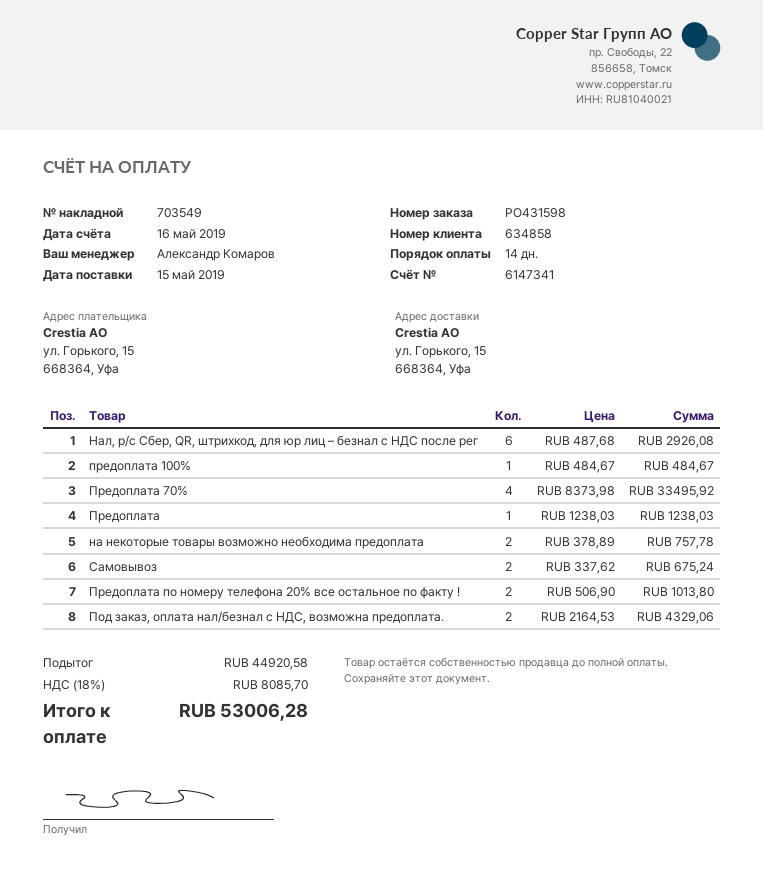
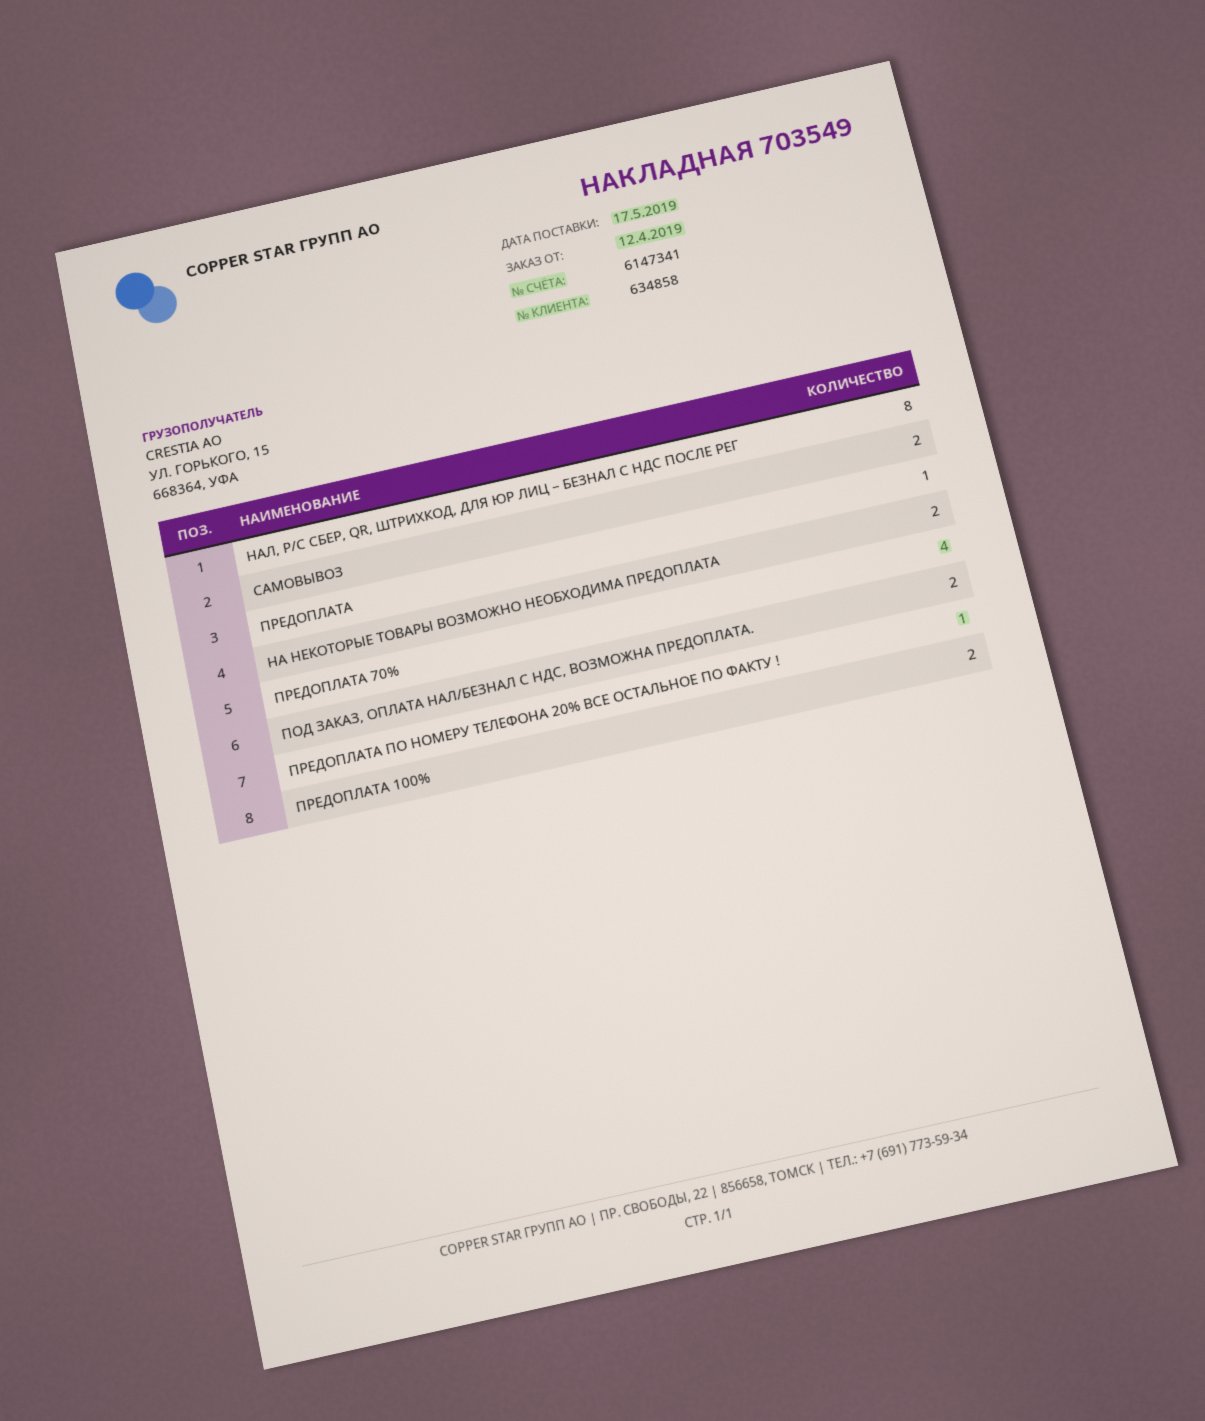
delivery date: 2019-05-15 -> 2019-05-17
Нал, р/с Сбер, QR, штрихкод, для юр лиц – безнал с НДС после рег: 6 -> 8
предоплата 100%: 1 -> 2
Предоплата по номеру телефона 20% все остальное по факту !: 2 -> 1

